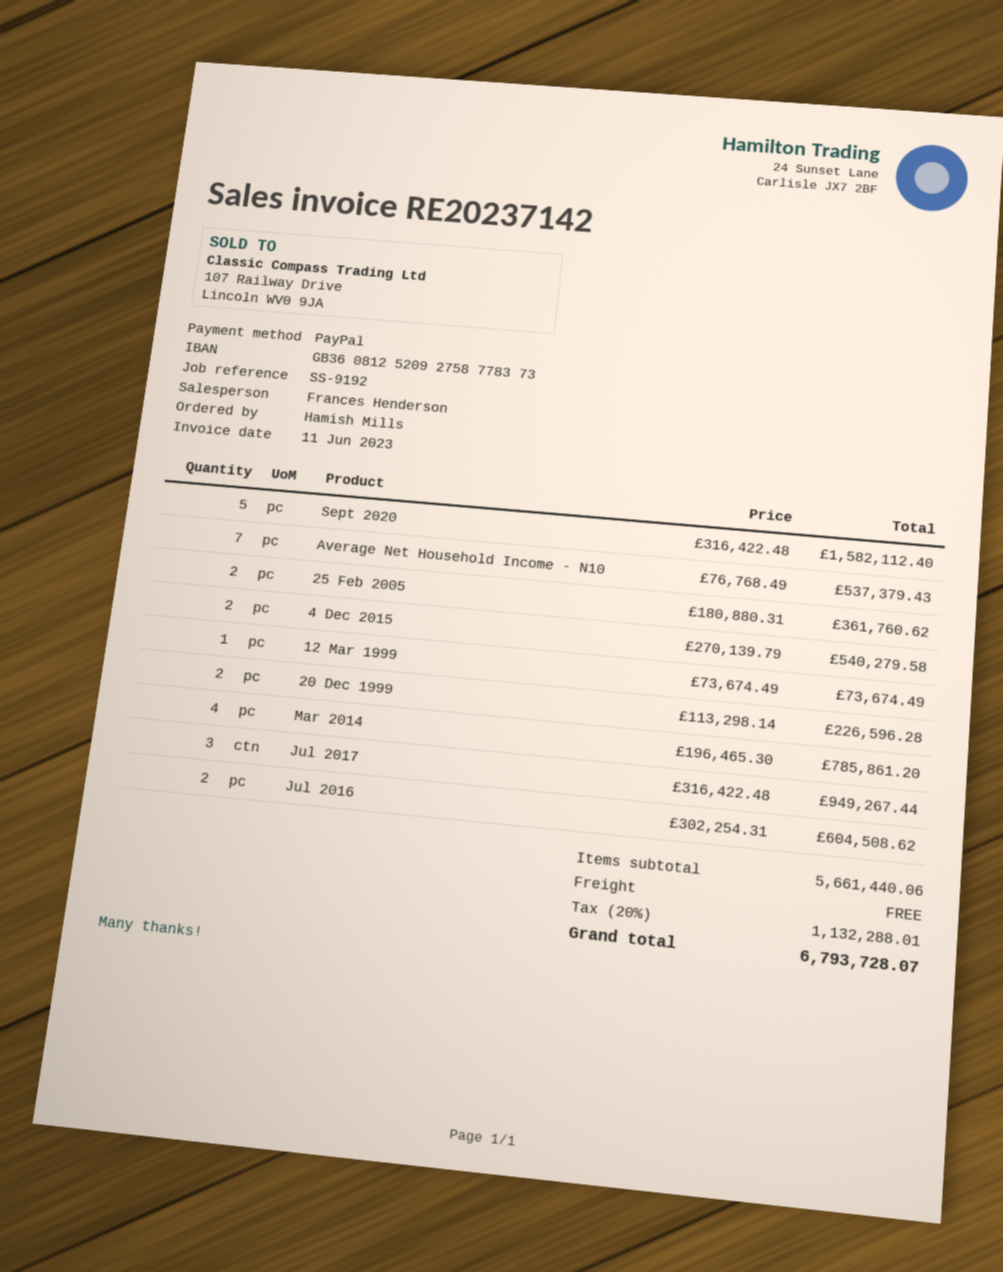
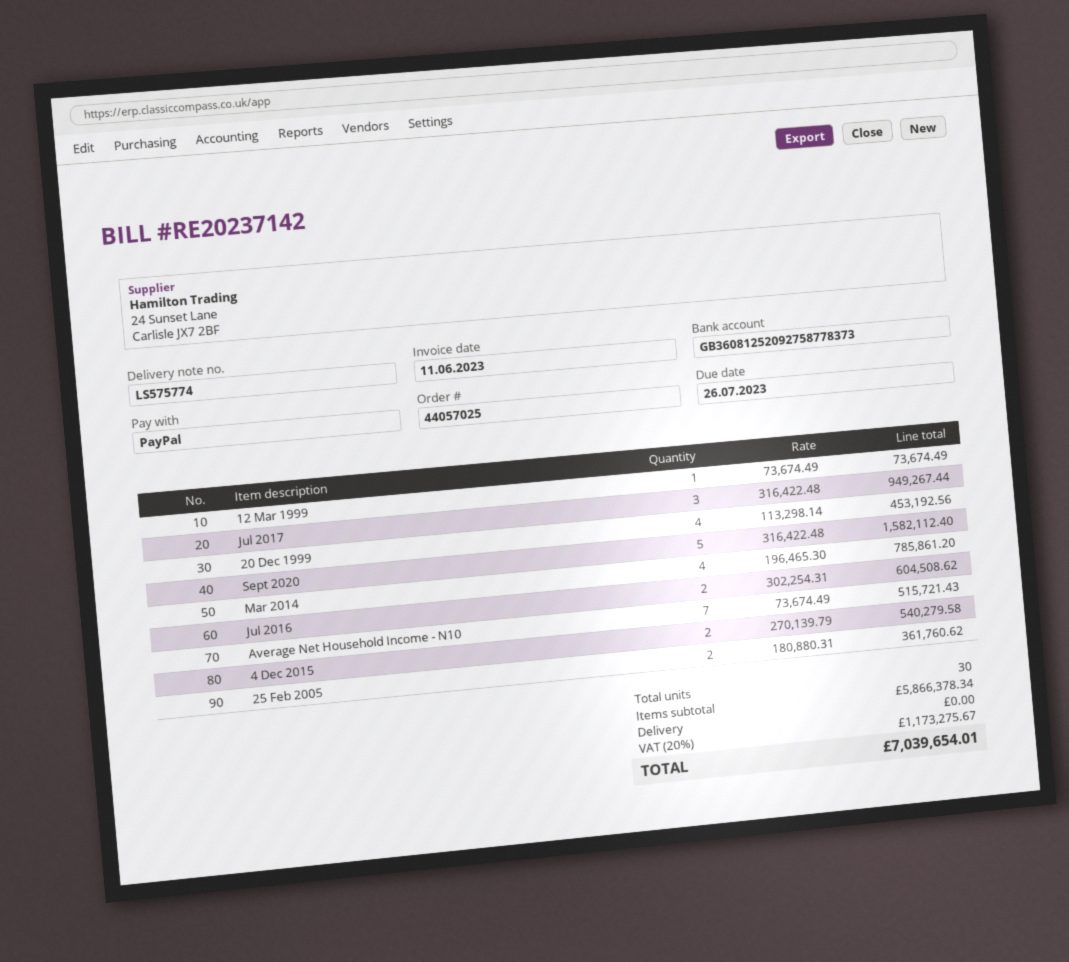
Average Net Household Income - N10: 7 x 76768.49 = 537379.43 -> 7 x 73674.49 = 515721.43
20 Dec 1999: 2 x 113298.14 = 226596.28 -> 4 x 113298.14 = 453192.56
subtotal: 5661440.06 -> 5866378.34
tax: 20% = 1132288.01 -> 20% = 1173275.67
total: 6793728.07 -> 7039654.01

